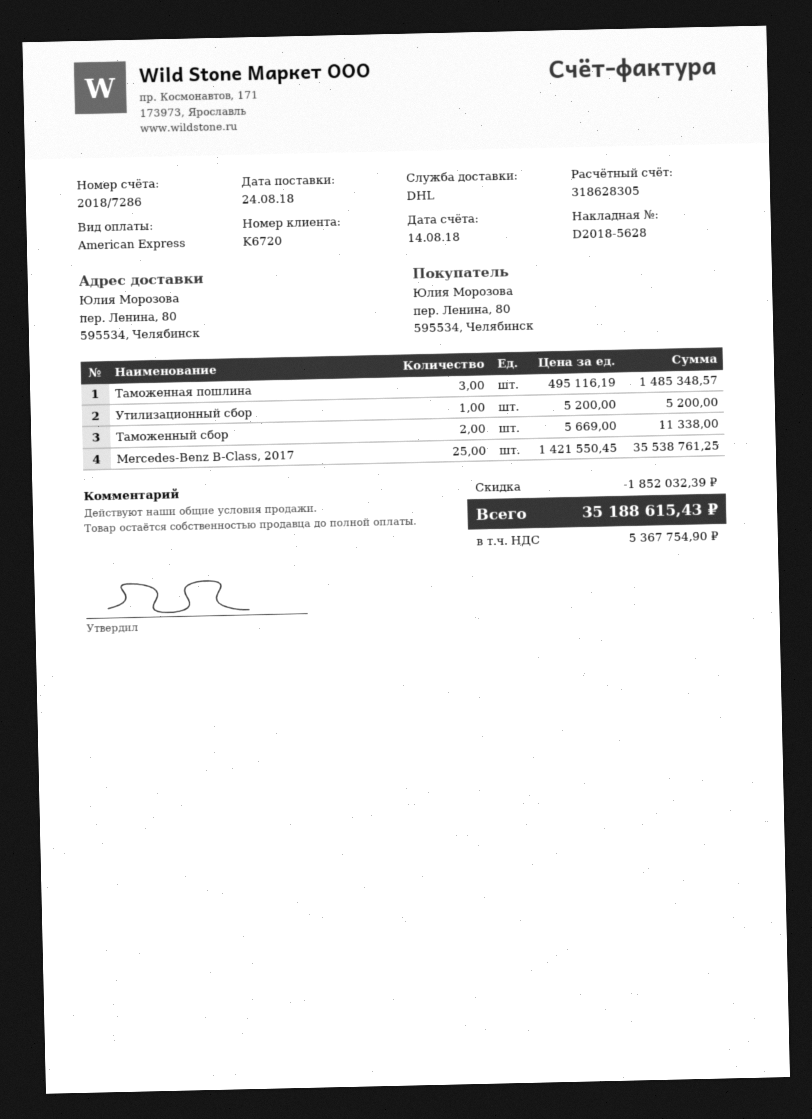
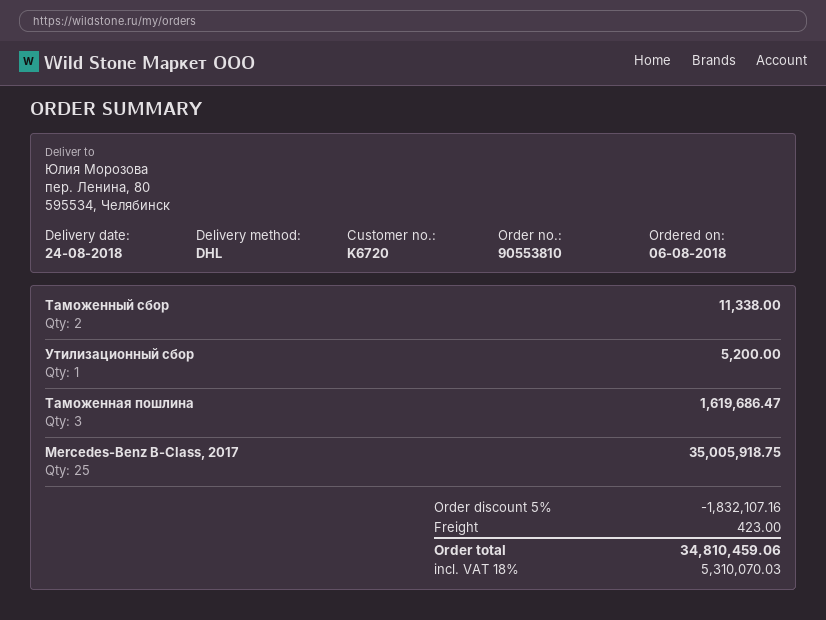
Таможенная пошлина: 3 for 1485348.57 -> 3 for 1619686.47
Mercedes-Benz B-Class, 2017: 25 for 35538761.25 -> 25 for 35005918.75
discount: 1852032.39 -> 1832107.16
shipping: none -> 423.00
tax: 5367754.90 -> 5310070.03
total: 35188615.43 -> 34810459.06

